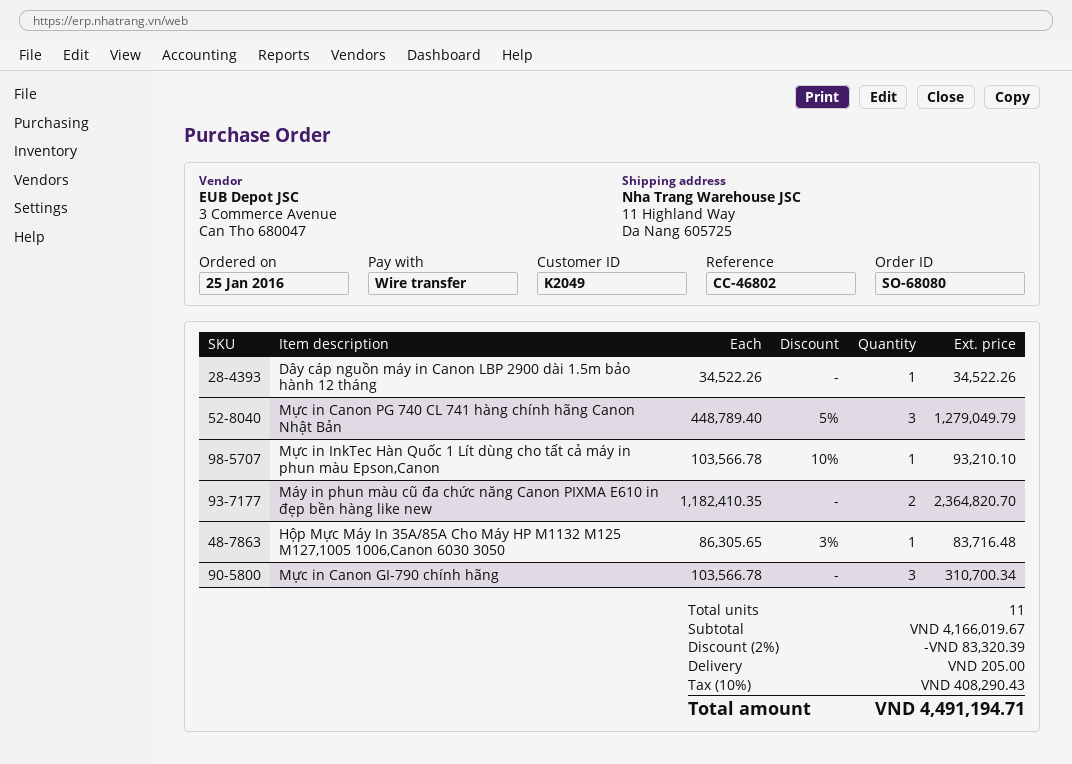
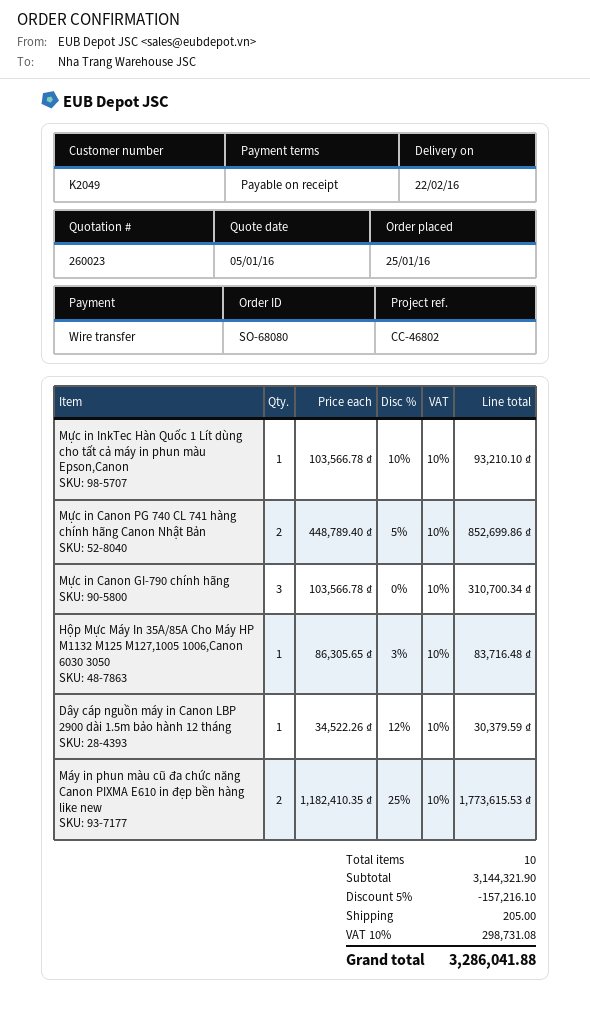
Dây cáp nguồn máy in Canon LBP 2900 dài 1.5m bảo hành 12 tháng: 1 x 34522.26 = 34522.26 -> 1 x 34522.26 - 12% = 30379.59
Mực in Canon PG 740 CL 741 hàng chính hãng Canon Nhật Bản: 3 x 448789.40 - 5% = 1279049.79 -> 2 x 448789.40 - 5% = 852699.86
Máy in phun màu cũ đa chức năng Canon PIXMA E610 in đẹp bền hàng like new: 2 x 1182410.35 = 2364820.70 -> 2 x 1182410.35 - 25% = 1773615.53
total quantity: 11 -> 10
subtotal: 4166019.67 -> 3144321.90
discount: 2% = 83320.39 -> 5% = 157216.10
tax: 10% = 408290.43 -> 10% = 298731.08
total: 4491194.71 -> 3286041.88

